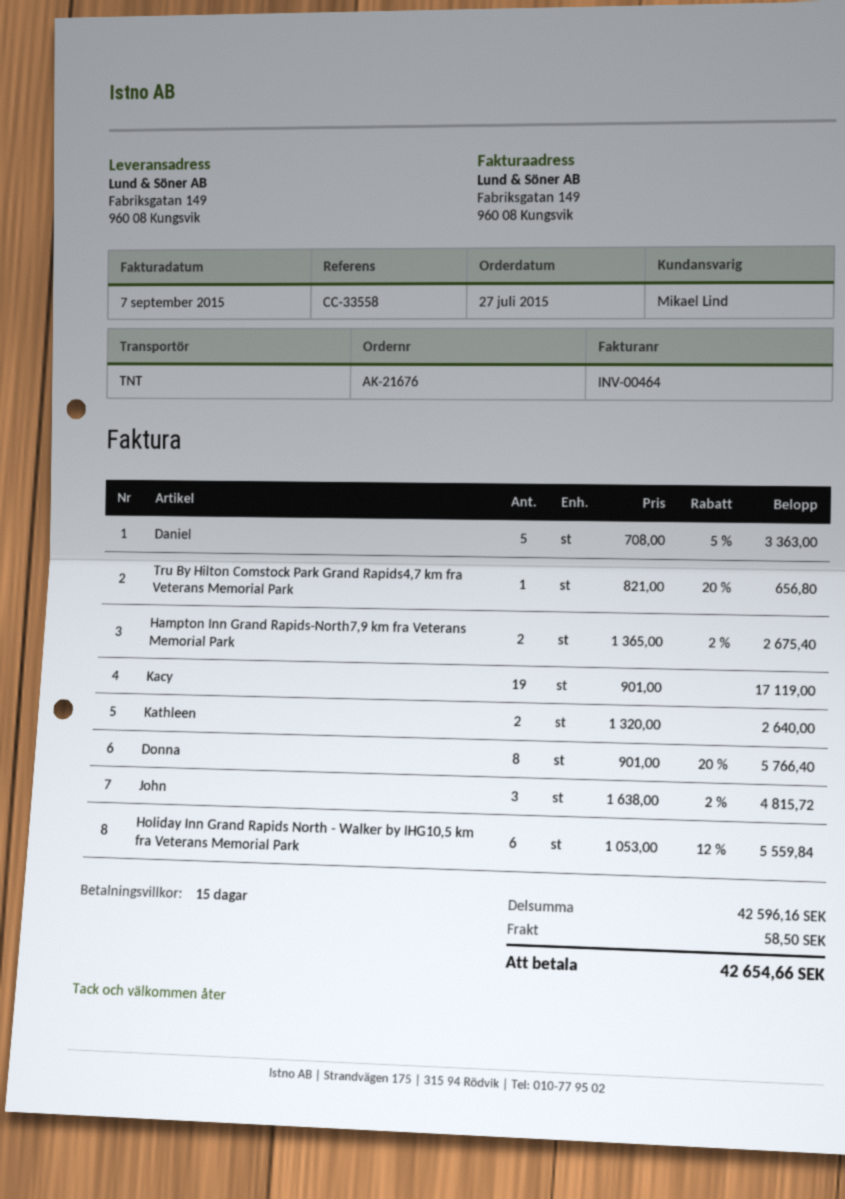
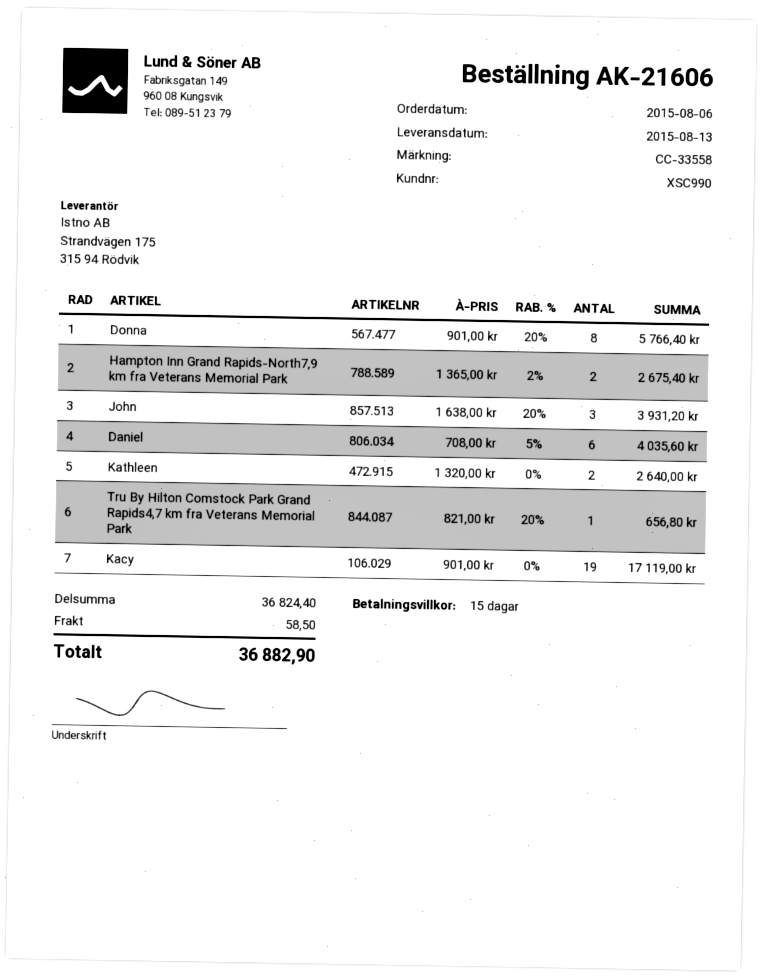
order number: AK-21676 -> AK-21606
order date: 2015-07-27 -> 2015-08-06
Daniel: 5 x 708.00 - 5% = 3363.00 -> 6 x 708.00 - 5% = 4035.60
John: 3 x 1638.00 - 2% = 4815.72 -> 3 x 1638.00 - 20% = 3931.20
Holiday Inn Grand Rapids North - Walker by IHG10,5 km fra Veterans Memorial Park: 6 x 1053.00 - 12% = 5559.84 -> none
subtotal: 42596.16 -> 36824.40
total: 42654.66 -> 36882.90

